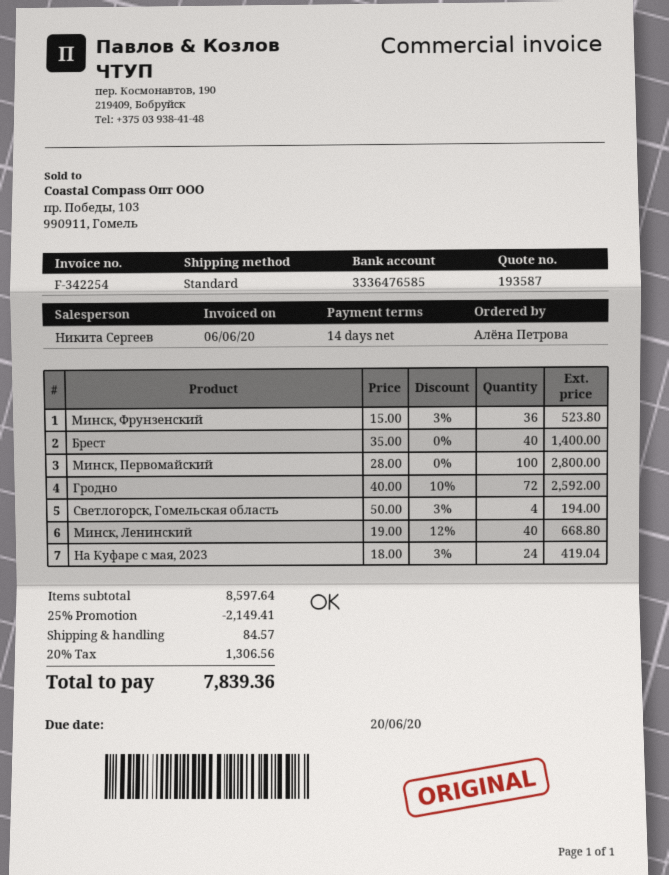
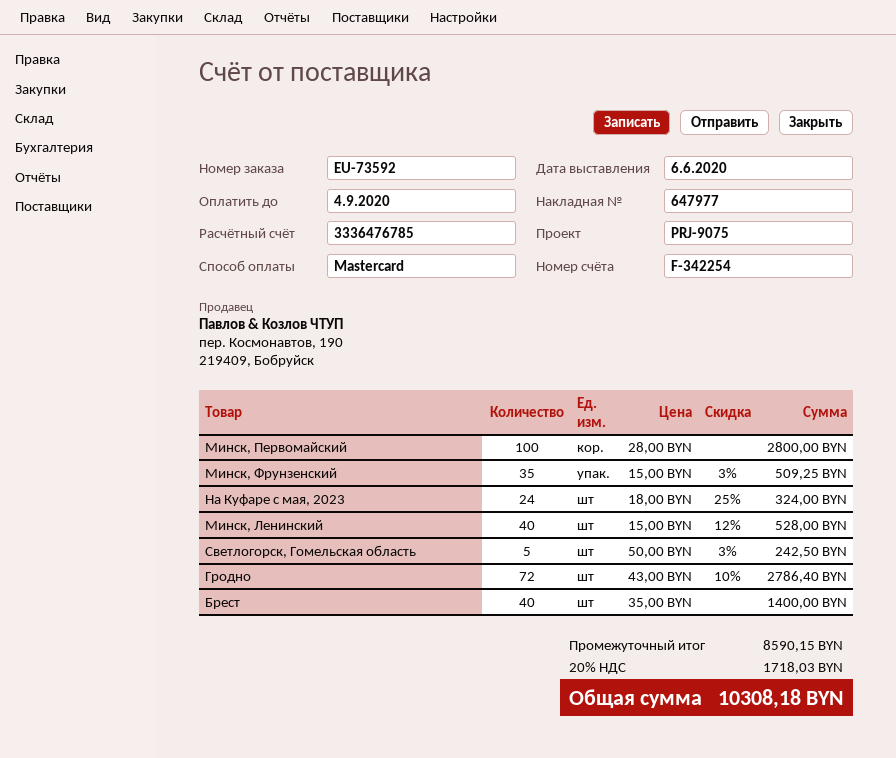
due date: 2020-06-20 -> 2020-09-04
bank account: 3336476585 -> 3336476785
Минск, Фрунзенский: 36 x 15.00 - 3% = 523.80 -> 35 x 15.00 - 3% = 509.25
Гродно: 72 x 40.00 - 10% = 2592.00 -> 72 x 43.00 - 10% = 2786.40
Светлогорск, Гомельская область: 4 x 50.00 - 3% = 194.00 -> 5 x 50.00 - 3% = 242.50
Минск, Ленинский: 40 x 19.00 - 12% = 668.80 -> 40 x 15.00 - 12% = 528.00
На Куфаре с мая, 2023: 24 x 18.00 - 3% = 419.04 -> 24 x 18.00 - 25% = 324.00
subtotal: 8597.64 -> 8590.15
discount: 25% = 2149.41 -> none
shipping: 84.57 -> none
tax: 20% = 1306.56 -> 20% = 1718.03
total: 7839.36 -> 10308.18

